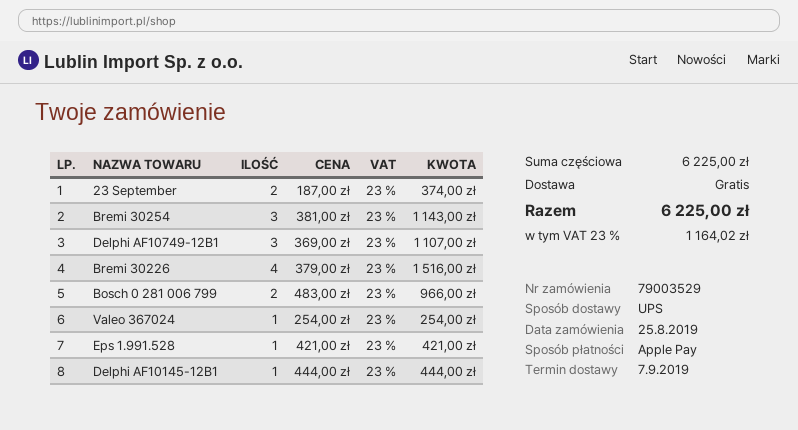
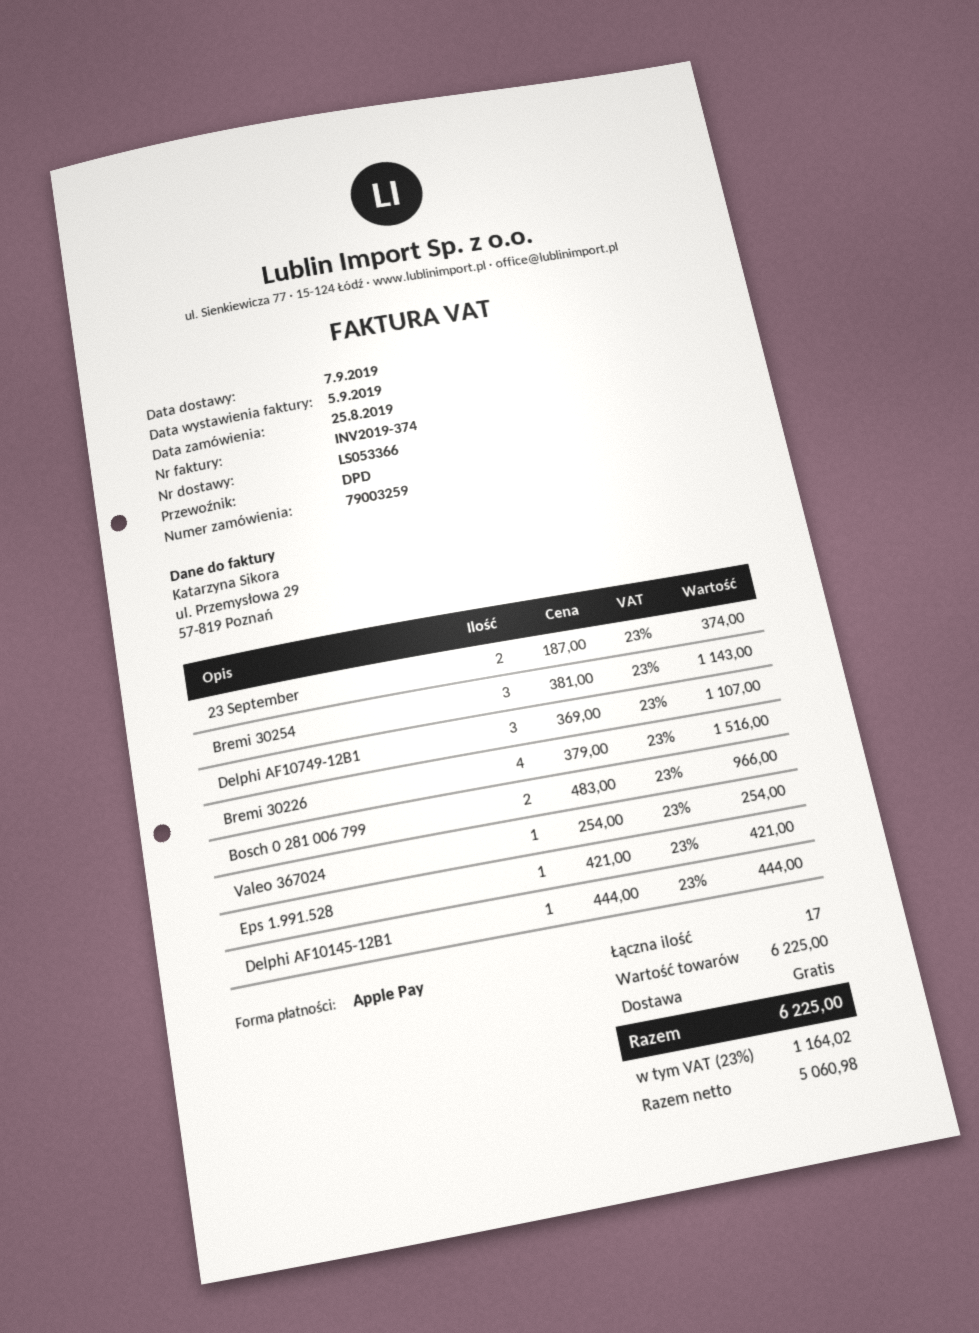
order number: 79003529 -> 79003259
shipping method: UPS -> DPD

